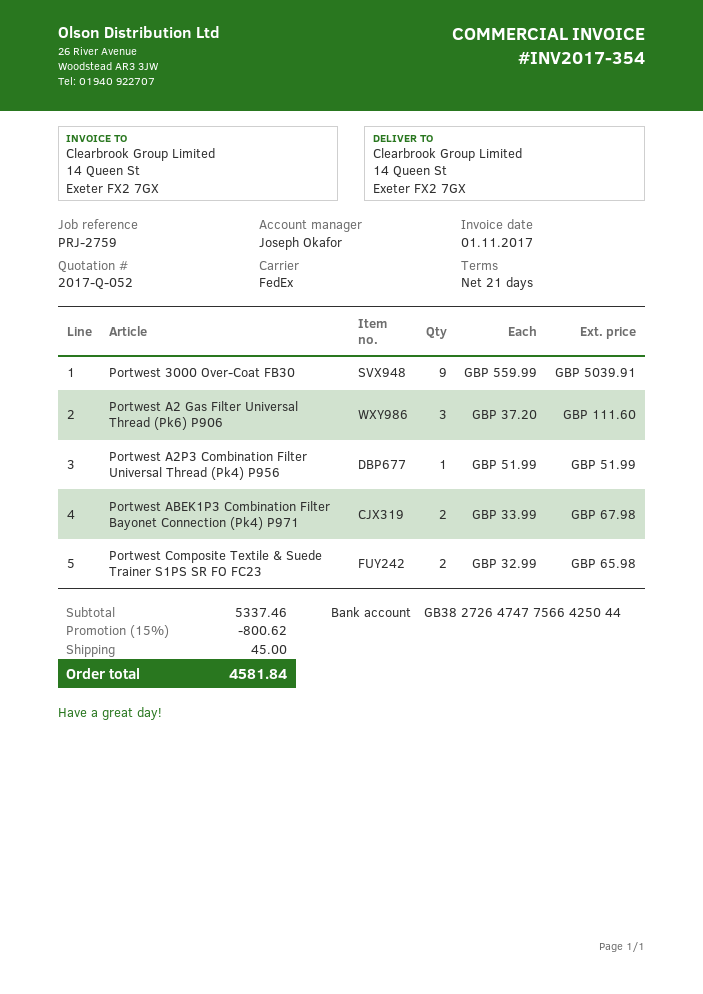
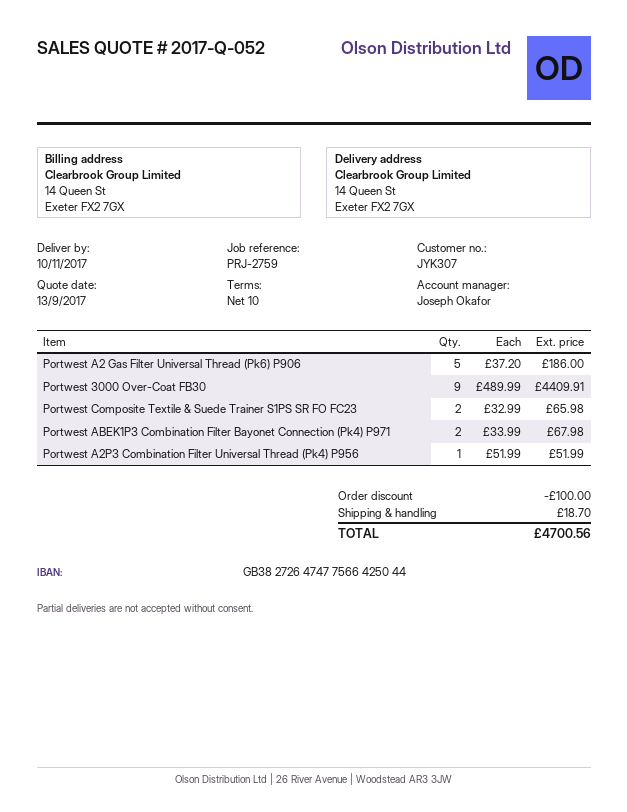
payment terms: 21 days -> 10 days
Portwest 3000 Over-Coat FB30: 9 x 559.99 = 5039.91 -> 9 x 489.99 = 4409.91
Portwest A2 Gas Filter Universal Thread (Pk6) P906: 3 x 37.20 = 111.60 -> 5 x 37.20 = 186.00
discount: 800.62 -> 100.00
shipping: 45.00 -> 18.70
total: 4581.84 -> 4700.56

